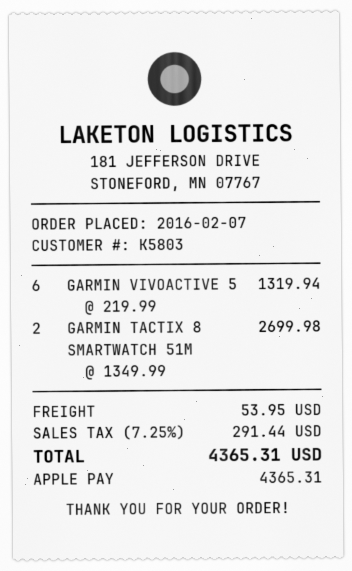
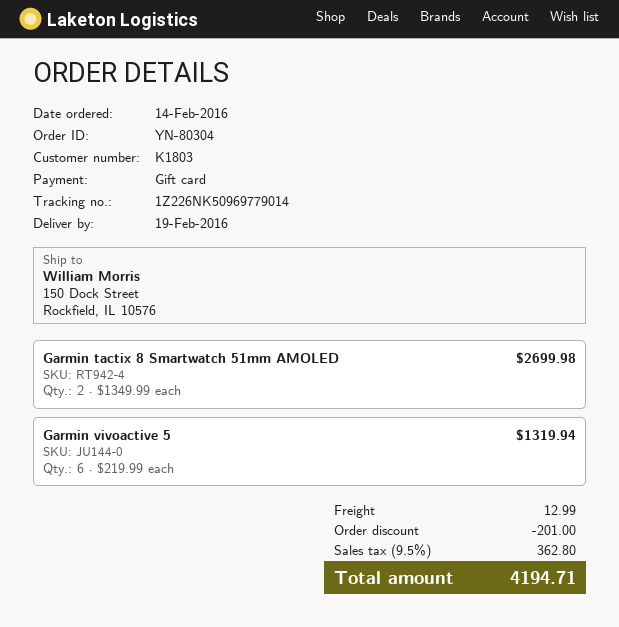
order date: 2016-02-07 -> 2016-02-14
customer number: K5803 -> K1803
payment method: Apple Pay -> gift card
discount: none -> 201.00
shipping: 53.95 -> 12.99
tax: 7.25% = 291.44 -> 9.5% = 362.80
total: 4365.31 -> 4194.71

